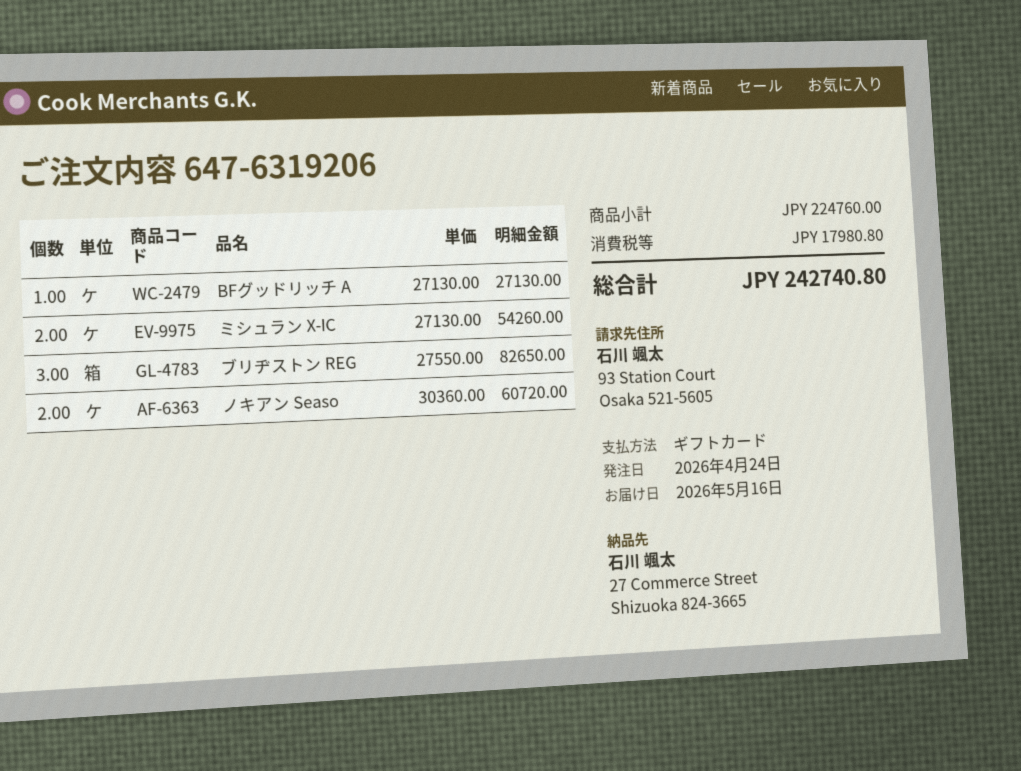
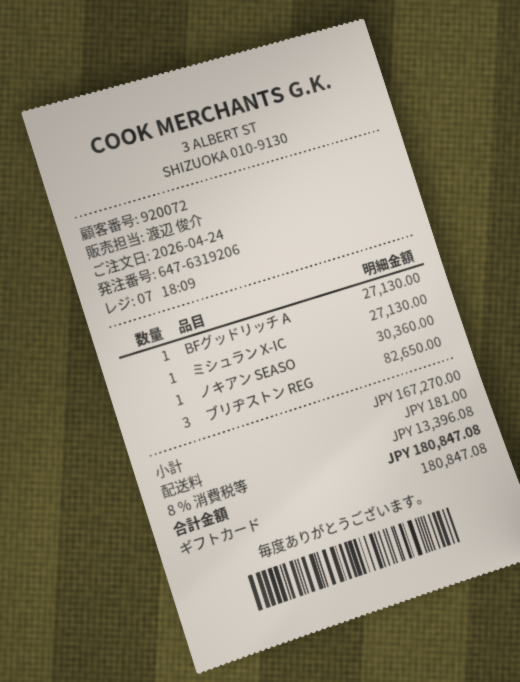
ミシュラン X-IC: 2 for 54260.00 -> 1 for 27130.00
ノキアン Seaso: 2 for 60720.00 -> 1 for 30360.00
subtotal: 224760.00 -> 167270.00
shipping: none -> 181.00
tax: 17980.80 -> 13396.08
total: 242740.80 -> 180847.08

